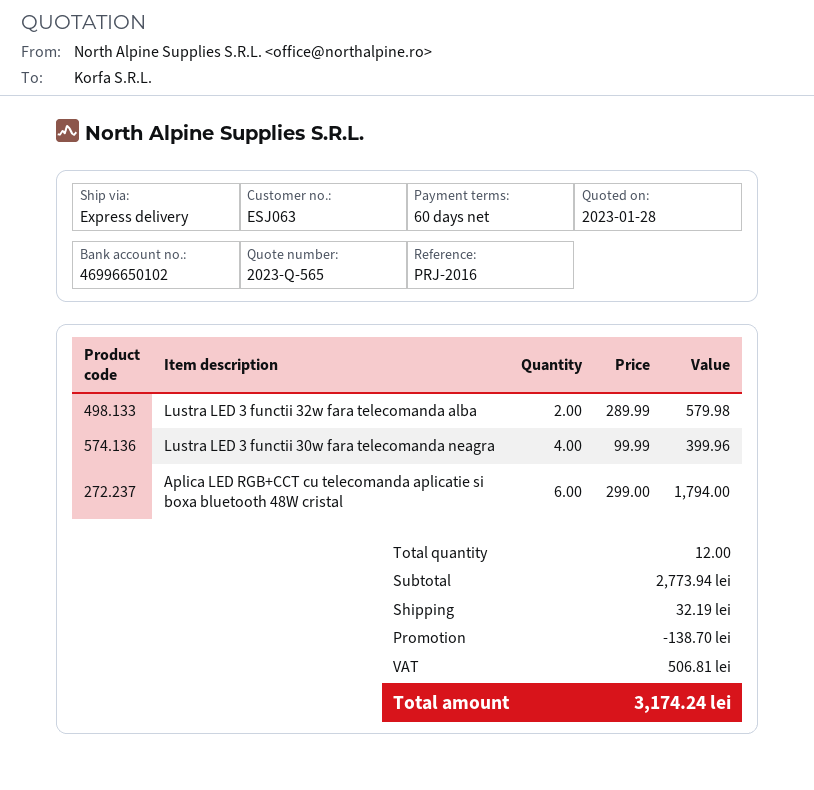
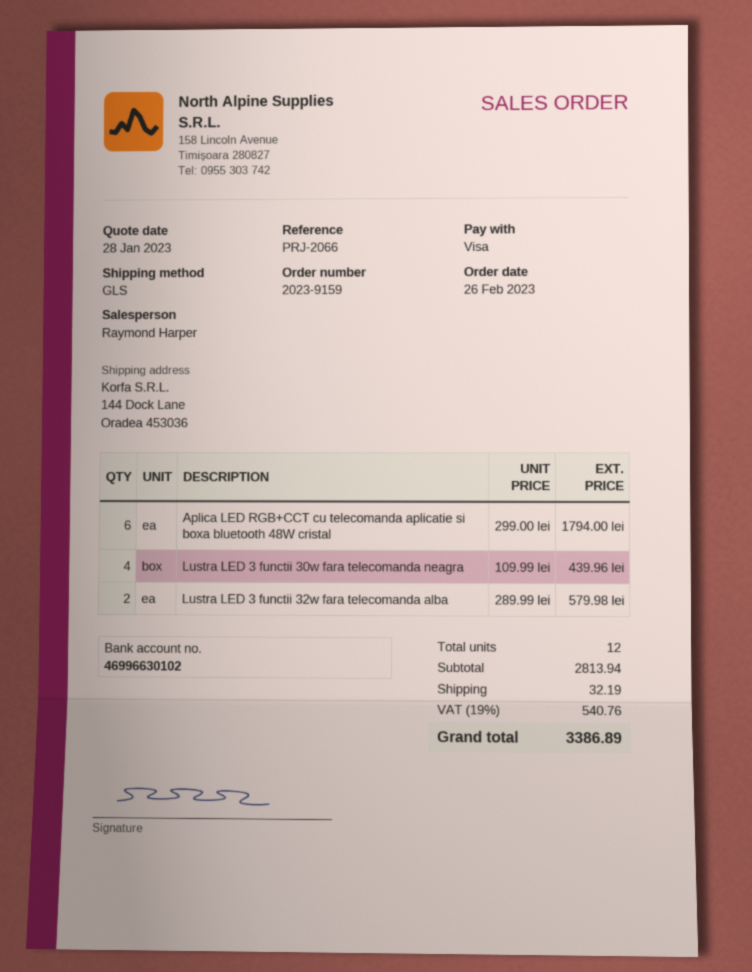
reference: PRJ-2016 -> PRJ-2066
bank account: 46996650102 -> 46996630102
shipping method: express -> GLS
Lustra LED 3 functii 30w fara telecomanda neagra: 4 x 99.99 = 399.96 -> 4 x 109.99 = 439.96
subtotal: 2773.94 -> 2813.94
discount: 138.70 -> none
tax: 506.81 -> 540.76
total: 3174.24 -> 3386.89

